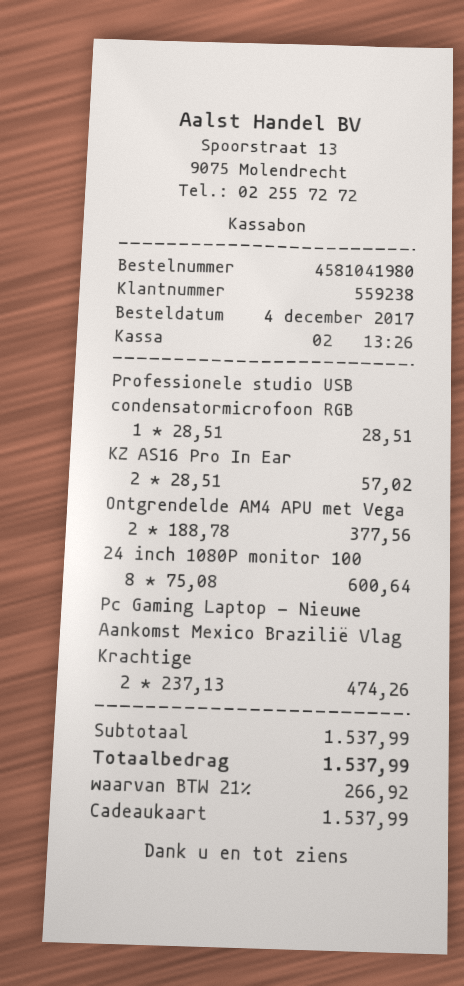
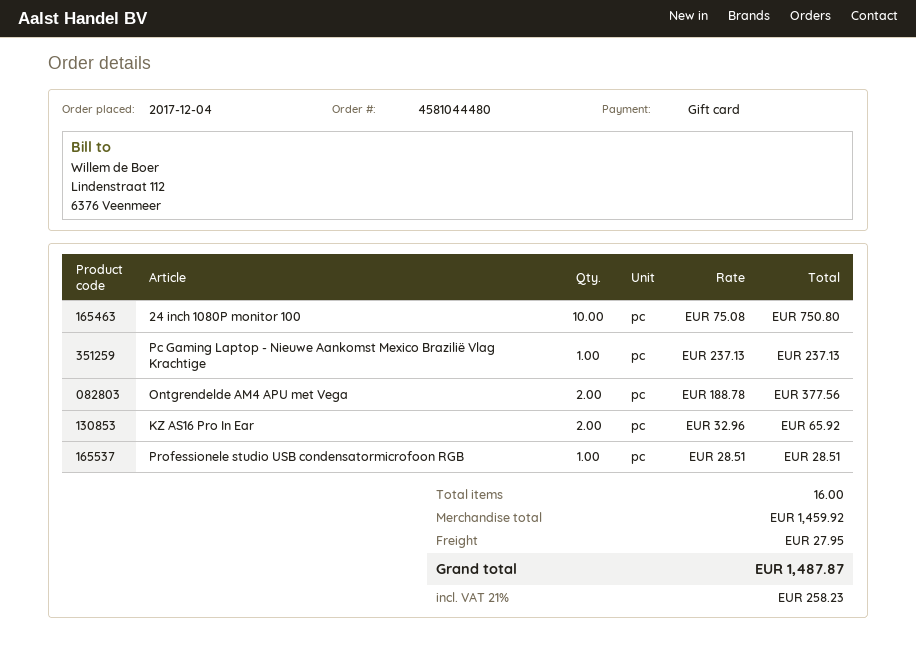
order number: 4581041980 -> 4581044480
KZ AS16 Pro In Ear: 2 x 28.51 = 57.02 -> 2 x 32.96 = 65.92
24 inch 1080P monitor 100: 8 x 75.08 = 600.64 -> 10 x 75.08 = 750.80
Pc Gaming Laptop - Nieuwe Aankomst Mexico Brazilië Vlag Krachtige: 2 x 237.13 = 474.26 -> 1 x 237.13 = 237.13
subtotal: 1537.99 -> 1459.92
shipping: none -> 27.95
tax: 21% = 266.92 -> 21% = 258.23
total: 1537.99 -> 1487.87

